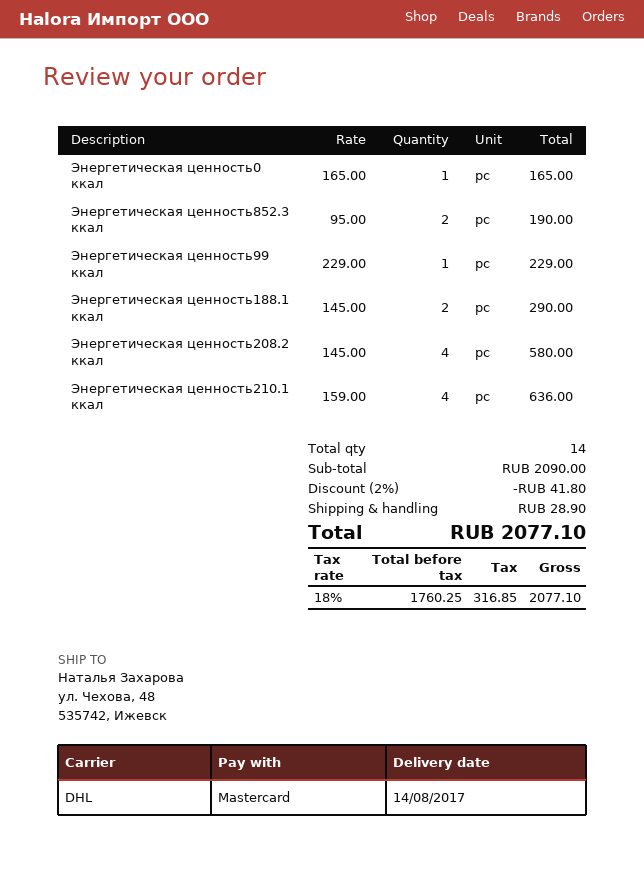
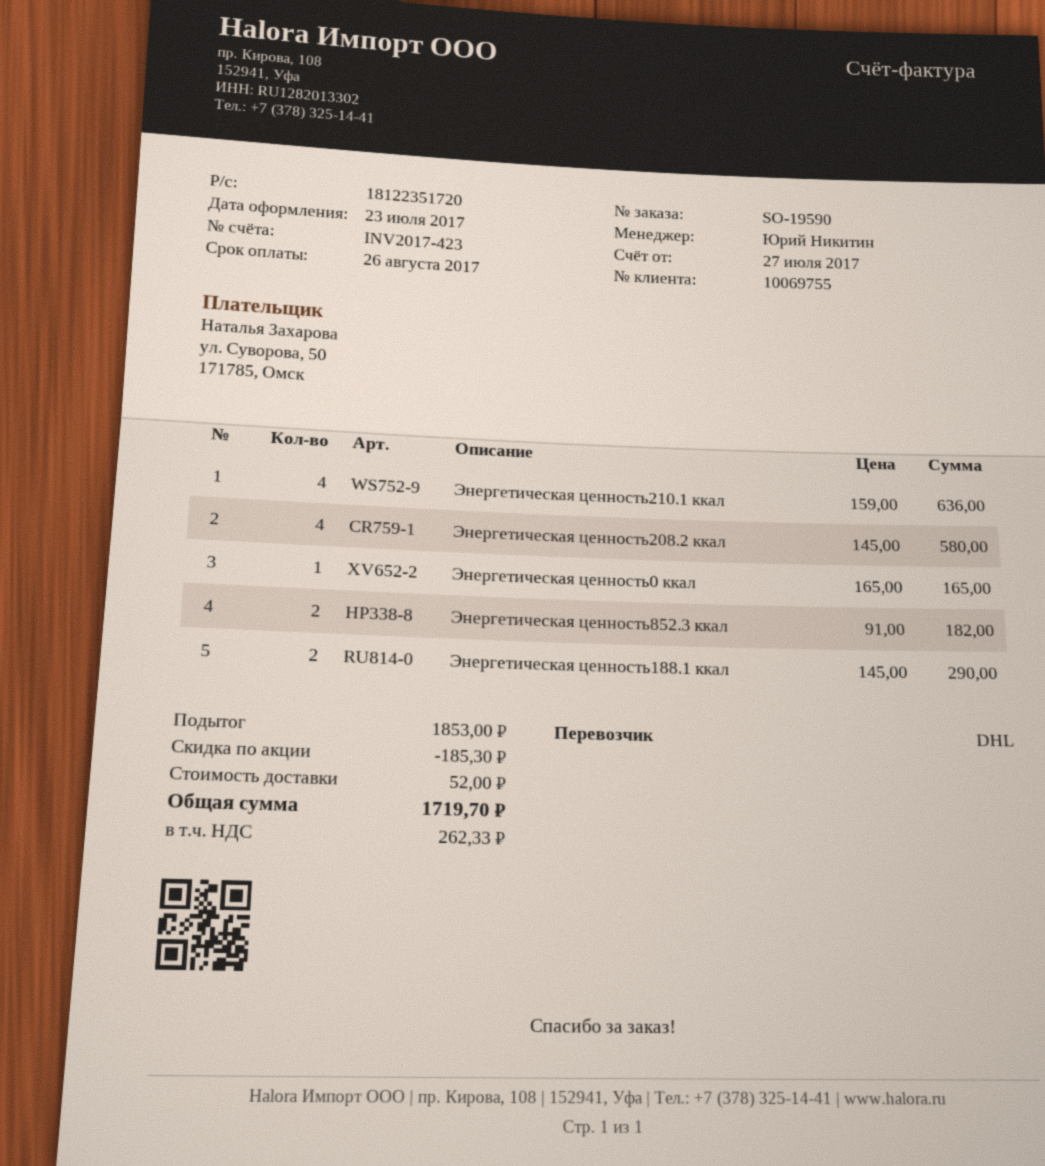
Энергетическая ценность852.3 ккал: 2 x 95.00 = 190.00 -> 2 x 91.00 = 182.00
Энергетическая ценность99 ккал: 1 x 229.00 = 229.00 -> none
subtotal: 2090.00 -> 1853.00
discount: 41.80 -> 185.30
shipping: 28.90 -> 52.00
tax: 316.85 -> 262.33
total: 2077.10 -> 1719.70

